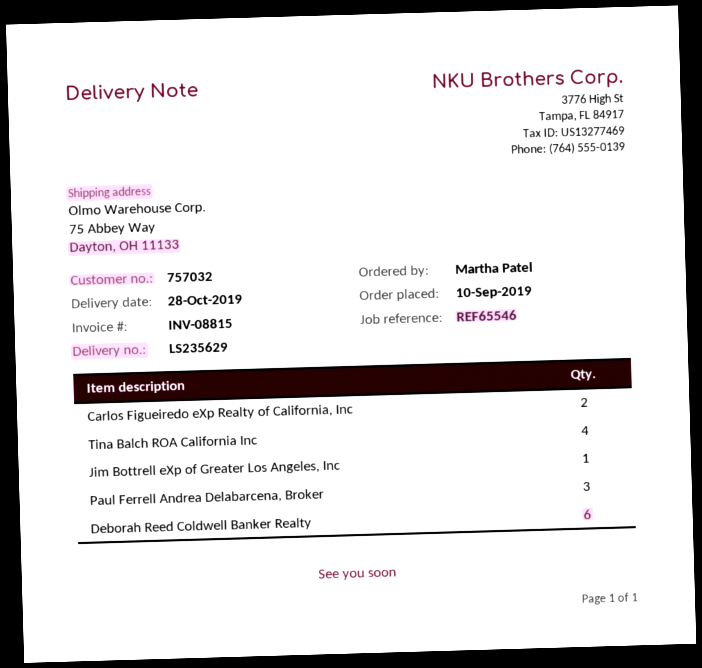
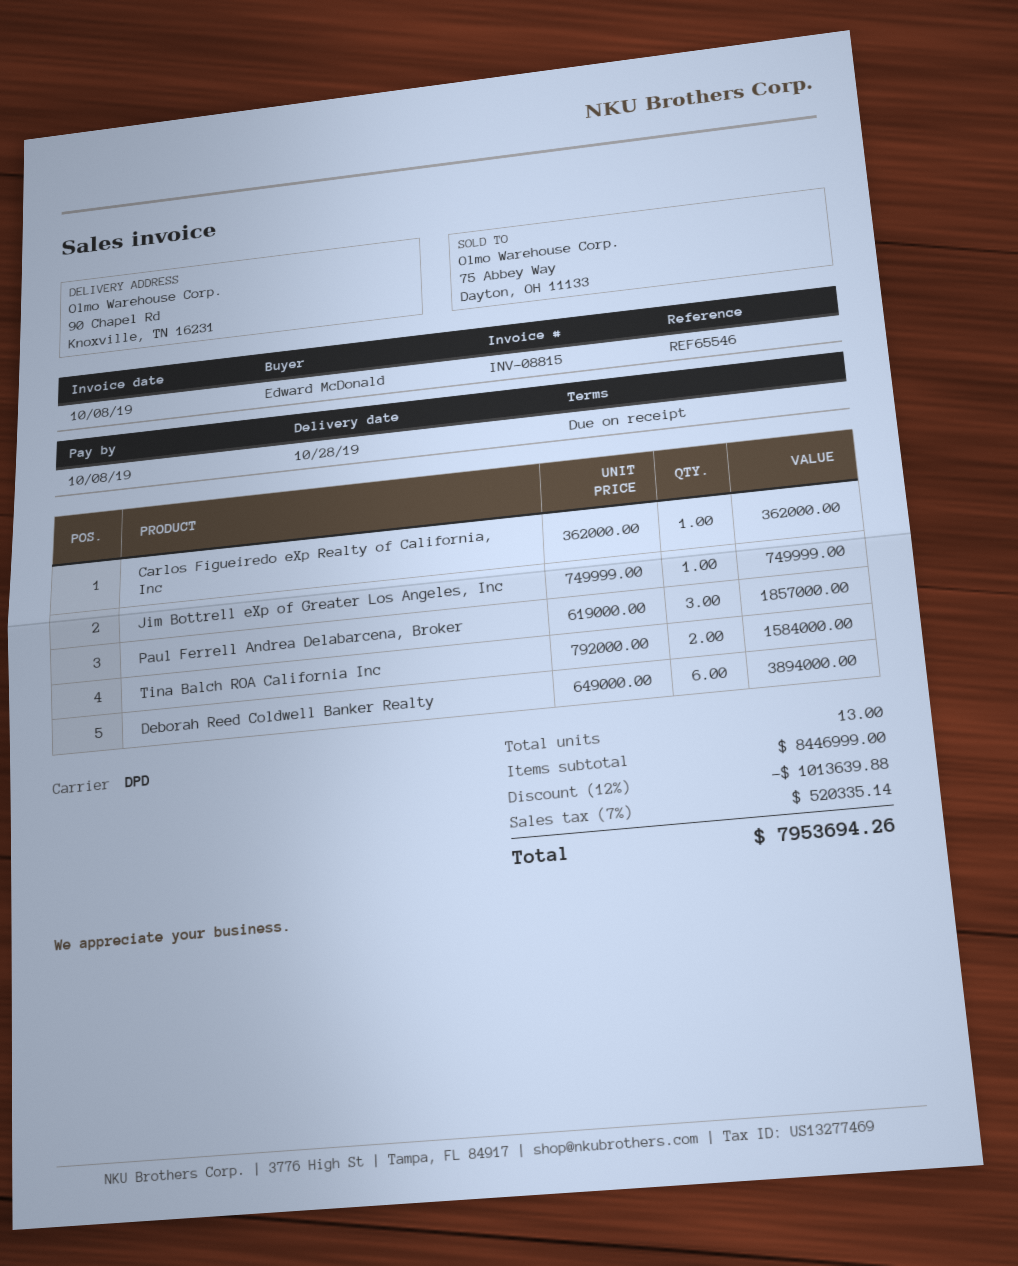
ordered by: Martha Patel -> Edward McDonald
ship to: 75 Abbey Way, Dayton, OH 11133 -> 90 Chapel Rd, Knoxville, TN 16231
Carlos Figueiredo eXp Realty of California, Inc: 2 -> 1
Tina Balch ROA California Inc: 4 -> 2

